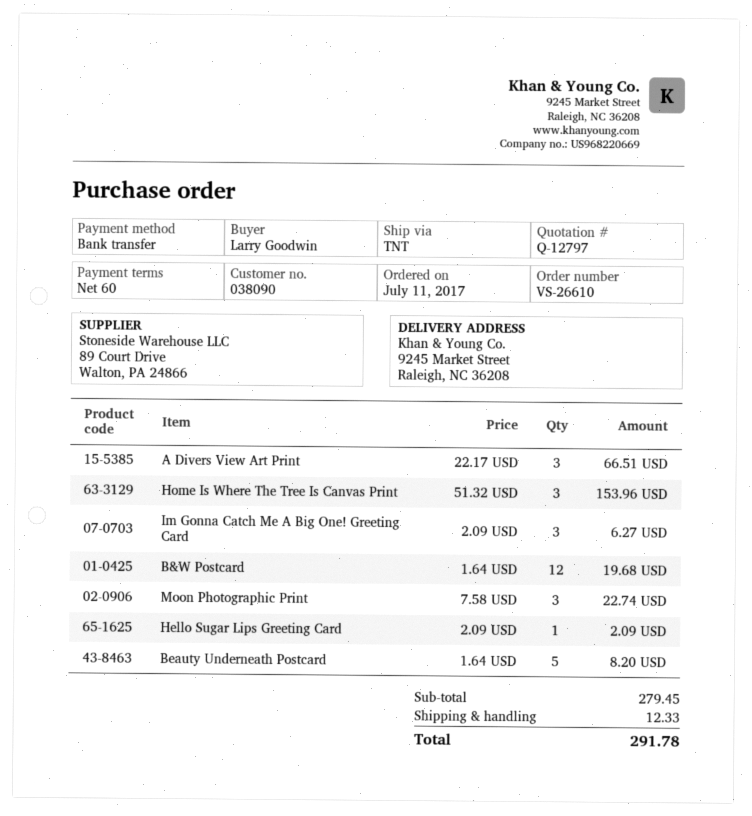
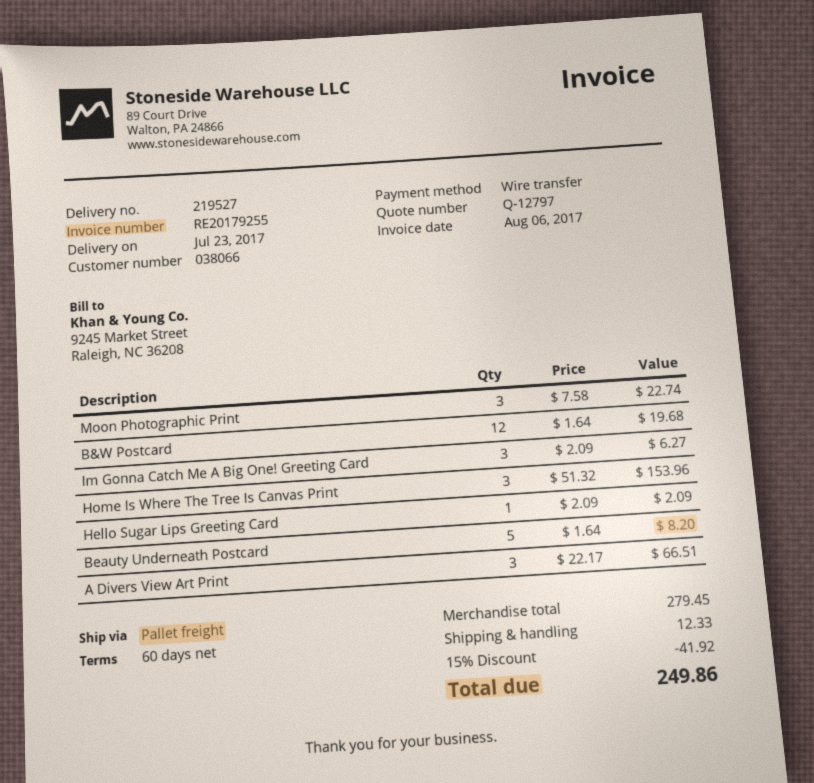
customer number: 038090 -> 038066
shipping method: TNT -> pallet freight
discount: none -> 15% = 41.92
total: 291.78 -> 249.86

